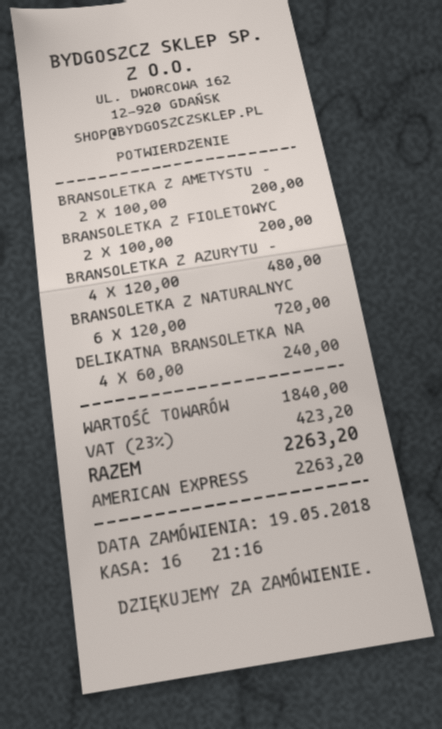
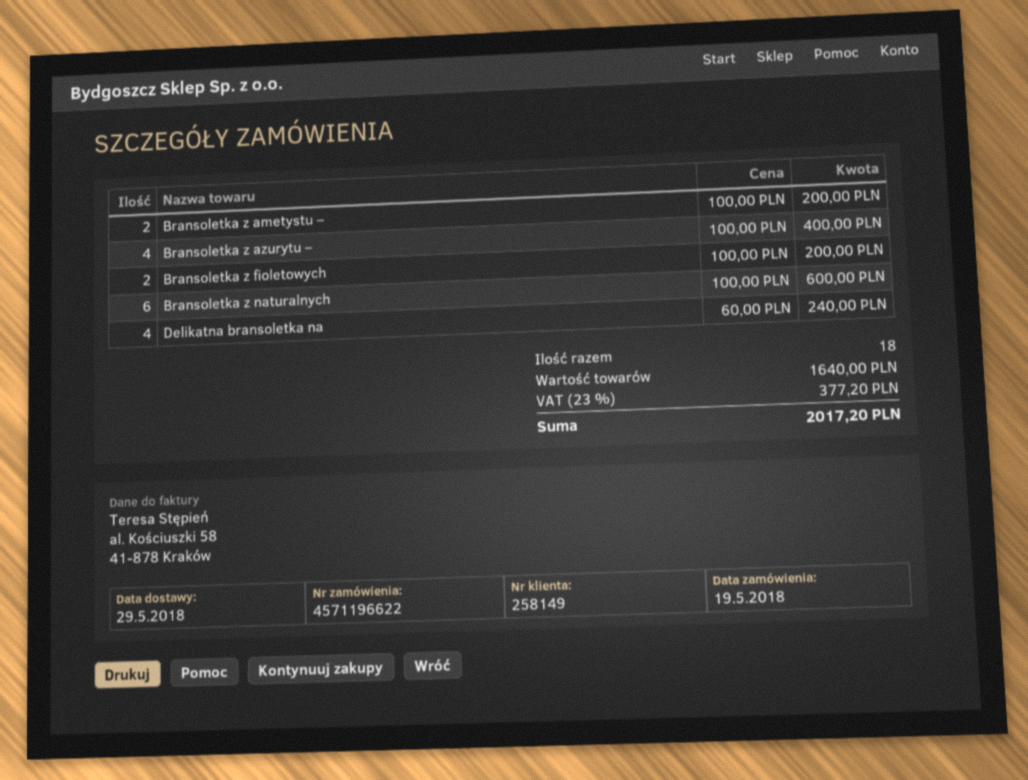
BRANSOLETKA Z AZURYTU –: 4 x 120.00 = 480.00 -> 4 x 100.00 = 400.00
BRANSOLETKA Z NATURALNYC: 6 x 120.00 = 720.00 -> 6 x 100.00 = 600.00
subtotal: 1840.00 -> 1640.00
tax: 23% = 423.20 -> 23% = 377.20
total: 2263.20 -> 2017.20

